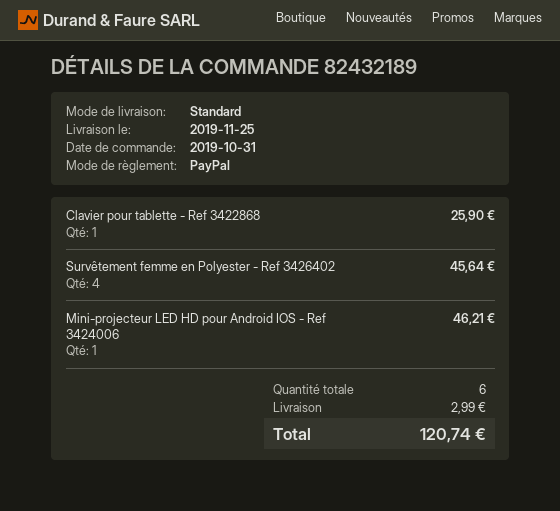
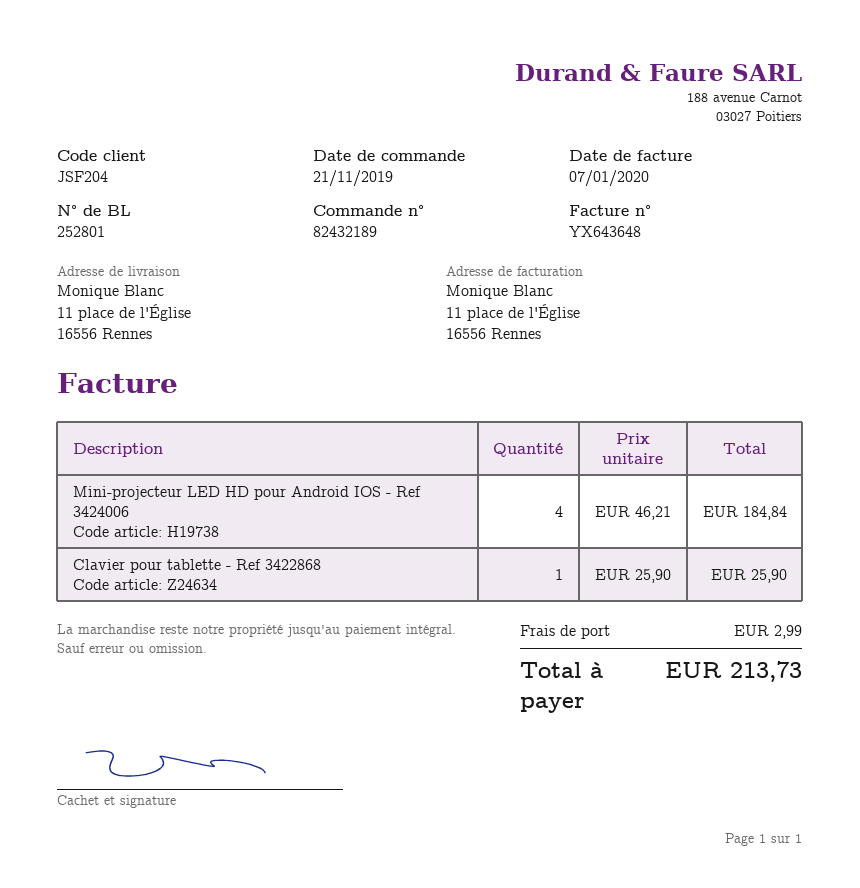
order date: 2019-10-31 -> 2019-11-21
Survêtement femme en Polyester - Ref 3426402: 4 for 45.64 -> none
Mini-projecteur LED HD pour Android IOS - Ref 3424006: 1 for 46.21 -> 4 for 184.84
total: 120.74 -> 213.73

